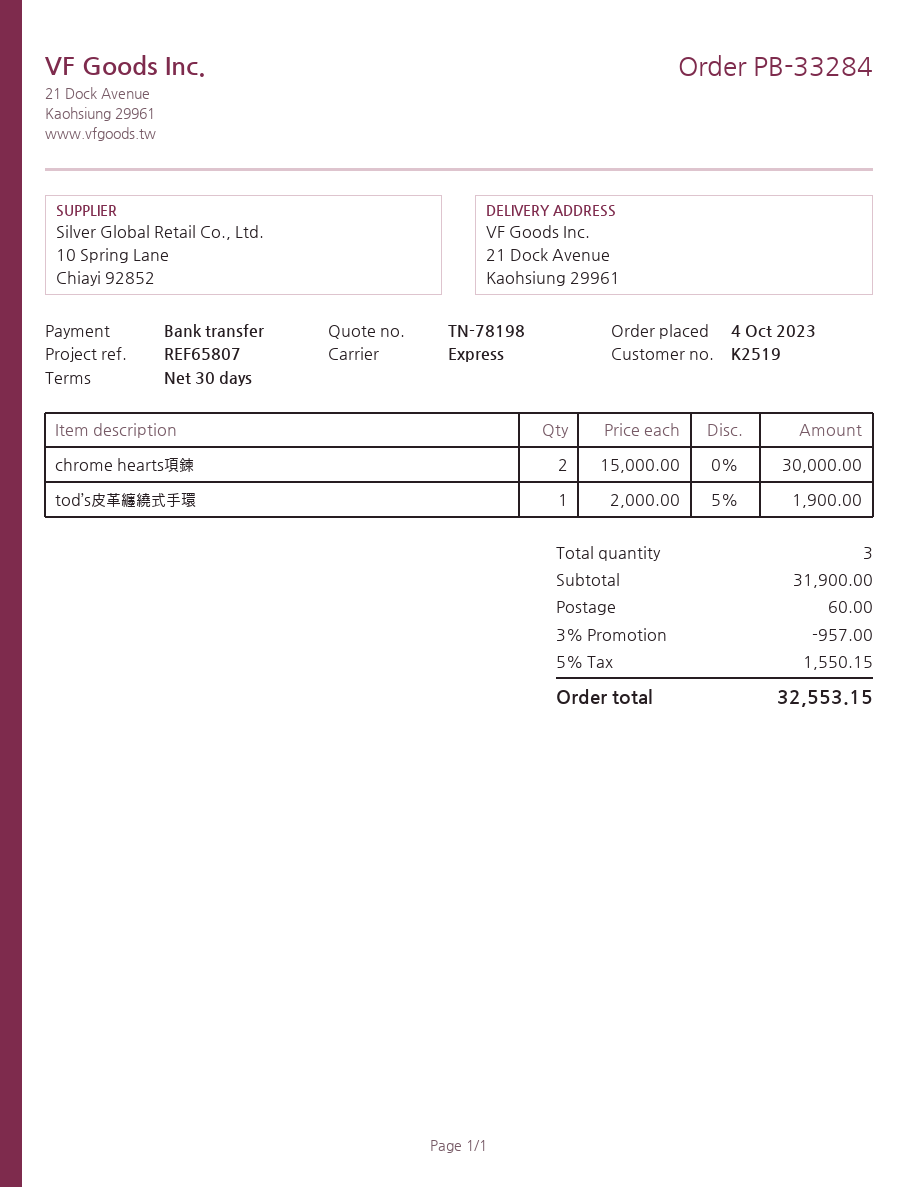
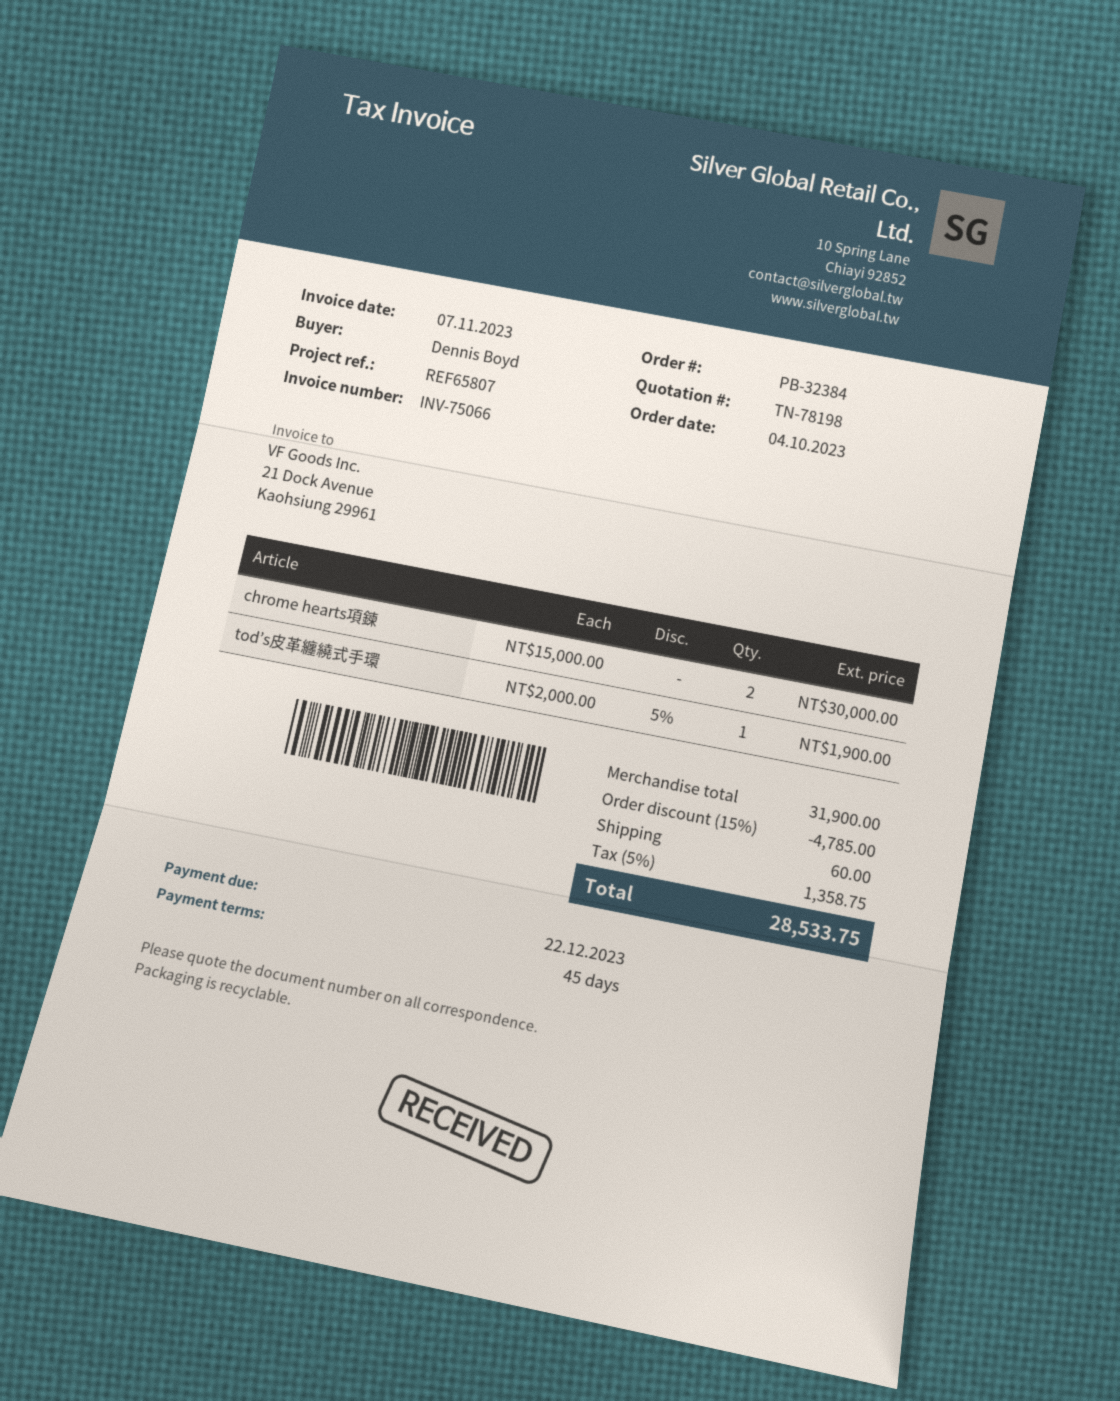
order number: PB-33284 -> PB-32384
payment terms: 30 days -> 45 days
discount: 3% = 957.00 -> 15% = 4785.00
tax: 5% = 1550.15 -> 5% = 1358.75
total: 32553.15 -> 28533.75

